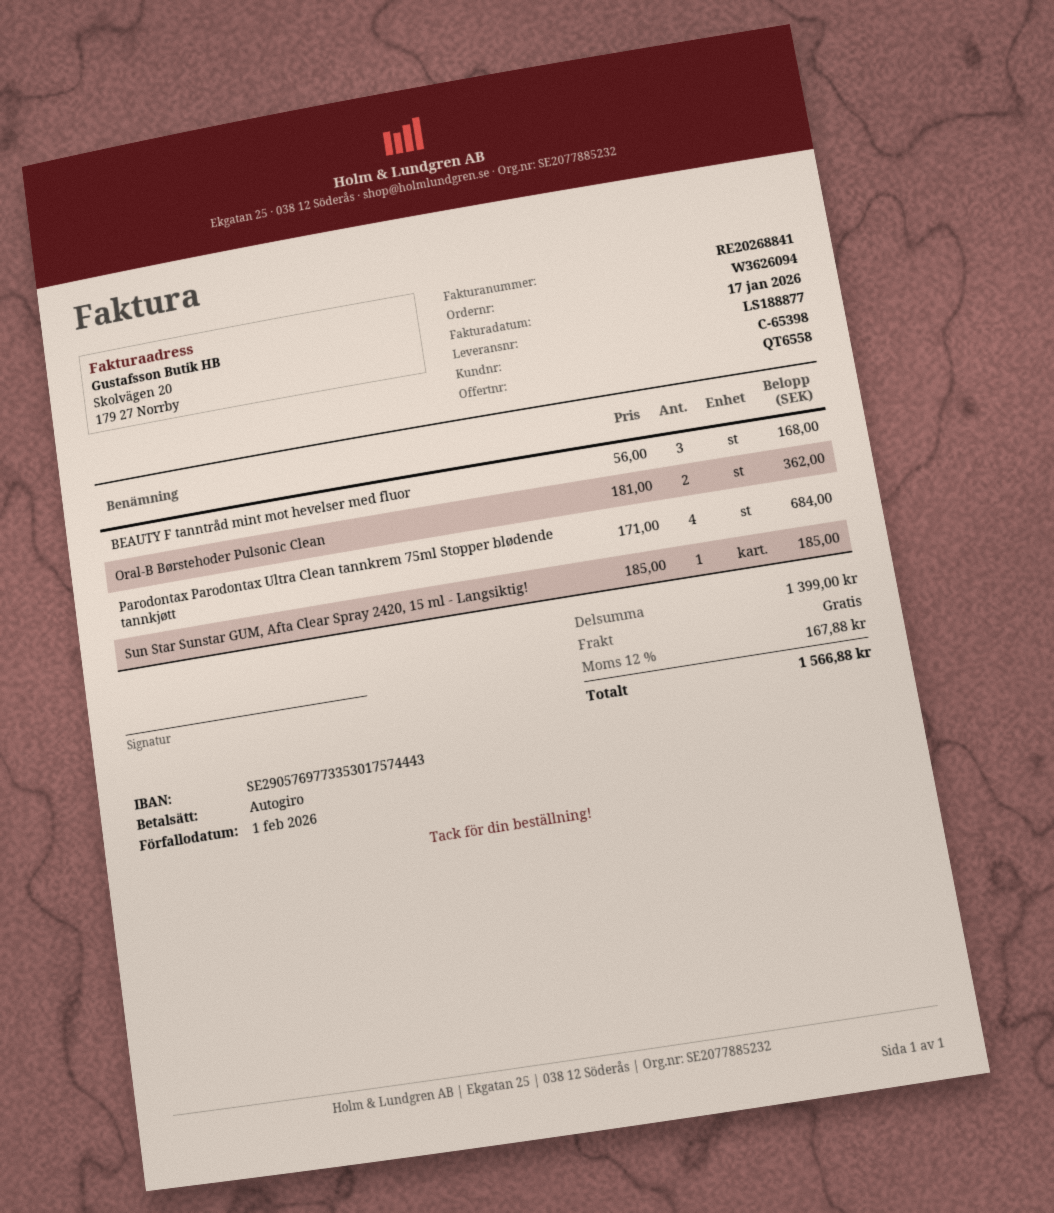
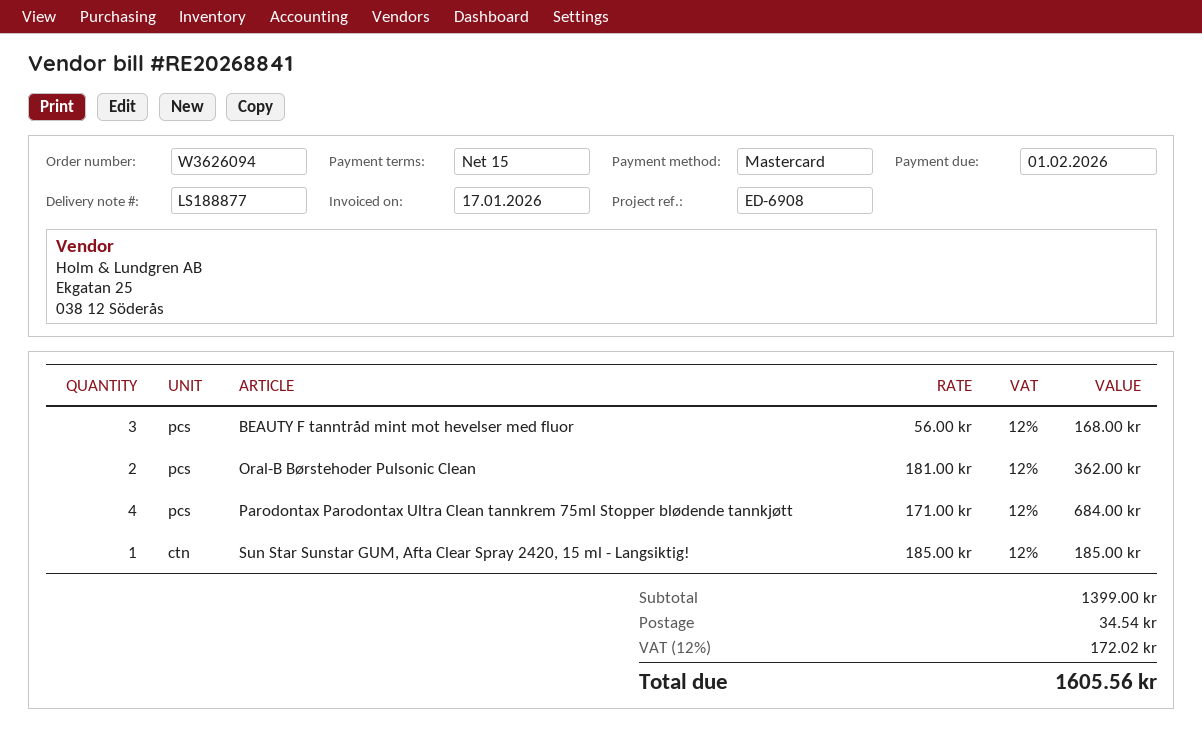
payment method: direct debit -> Mastercard
shipping: 0.00 -> 34.54
tax: 12% = 167.88 -> 12% = 172.02
total: 1566.88 -> 1605.56

